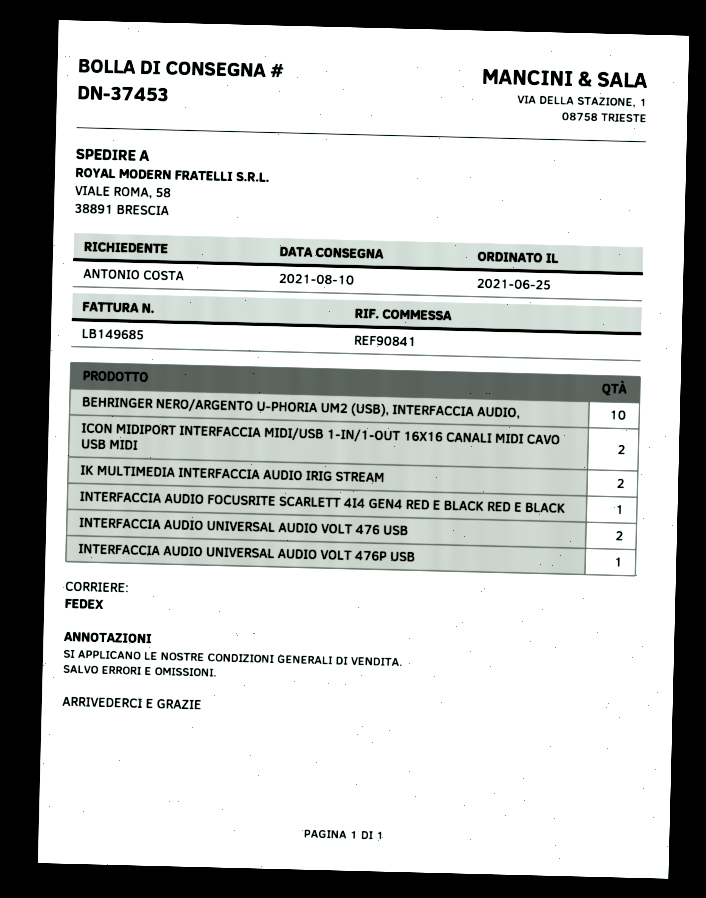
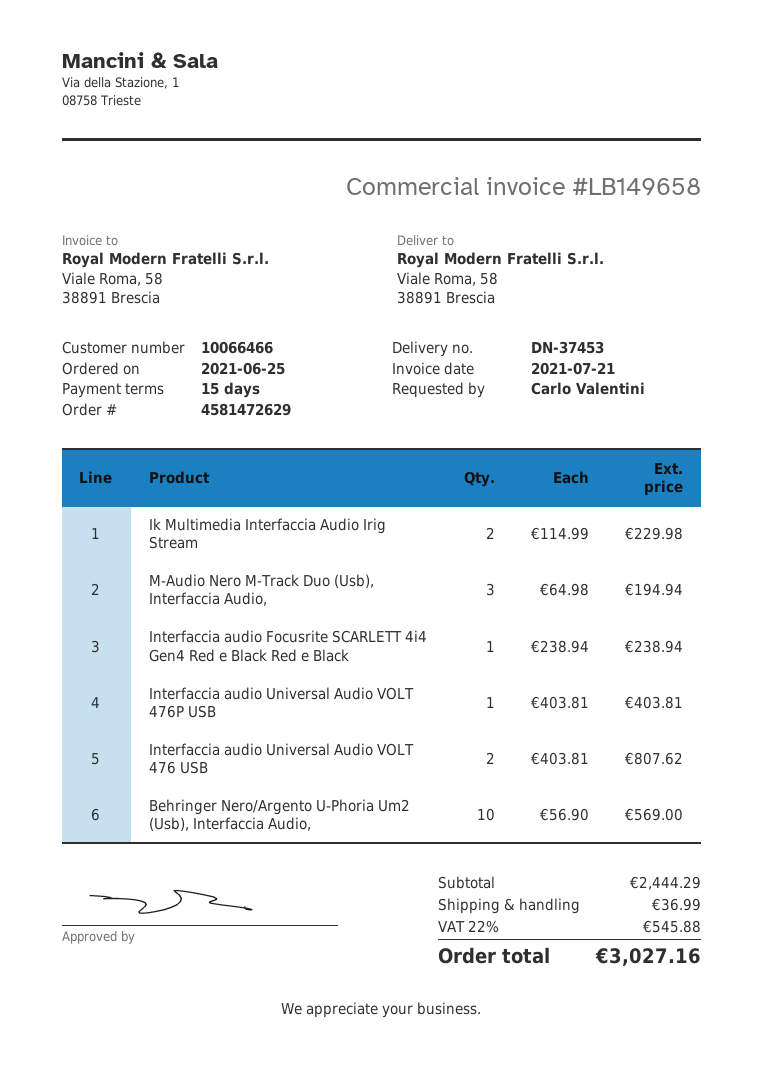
invoice number: LB149685 -> LB149658
ordered by: ANTONIO COSTA -> Carlo Valentini
ICON MIDIPORT INTERFACCIA MIDI/USB 1-IN/1-OUT 16X16 CANALI MIDI CAVO USB MIDI: 2 -> none
M-Audio Nero M-Track Duo (Usb), Interfaccia Audio,: none -> 3

